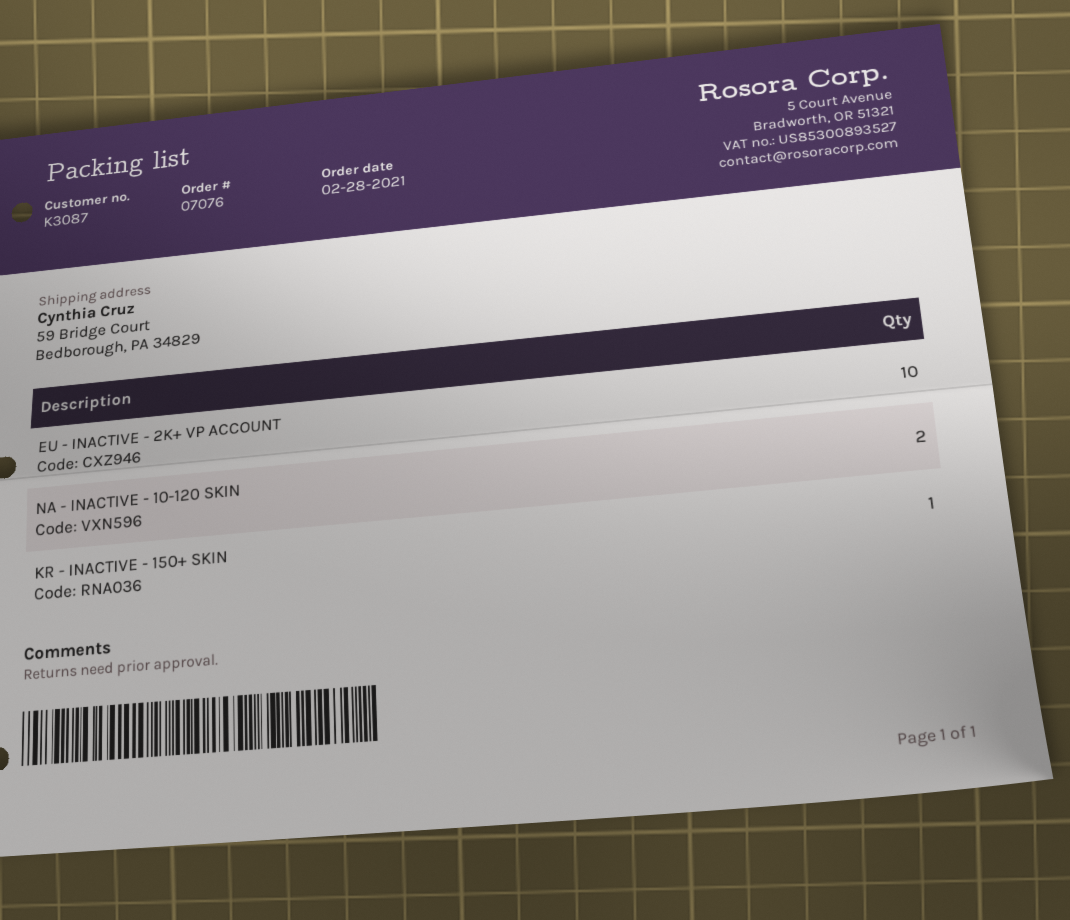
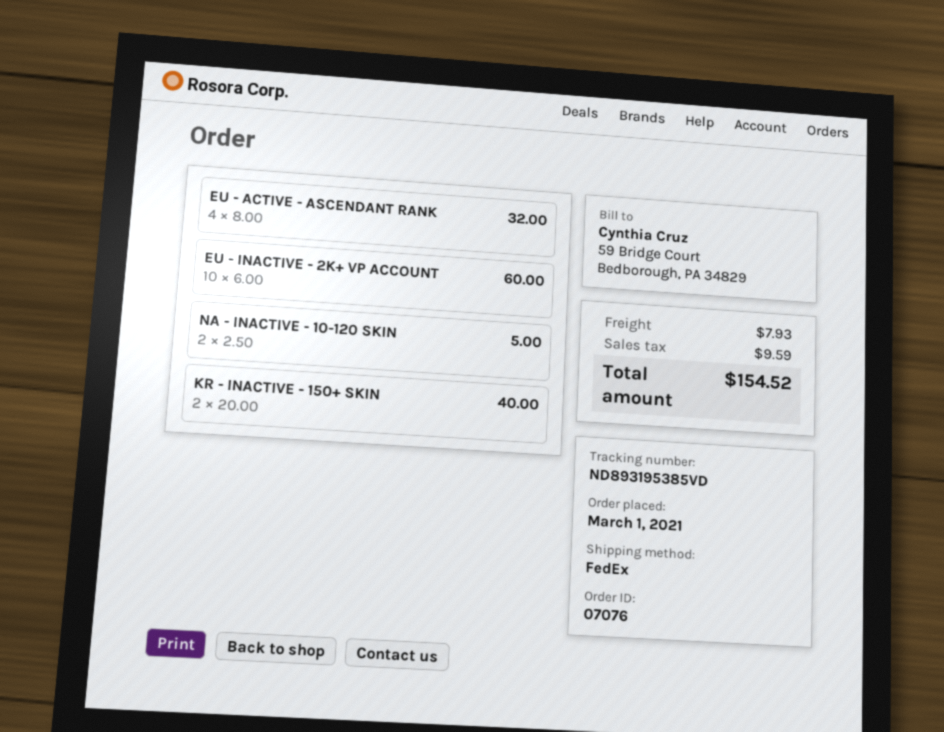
order date: 2021-02-28 -> 2021-03-01
KR - INACTIVE - 150+ SKIN: 1 -> 2
EU - ACTIVE - ASCENDANT RANK: none -> 4

